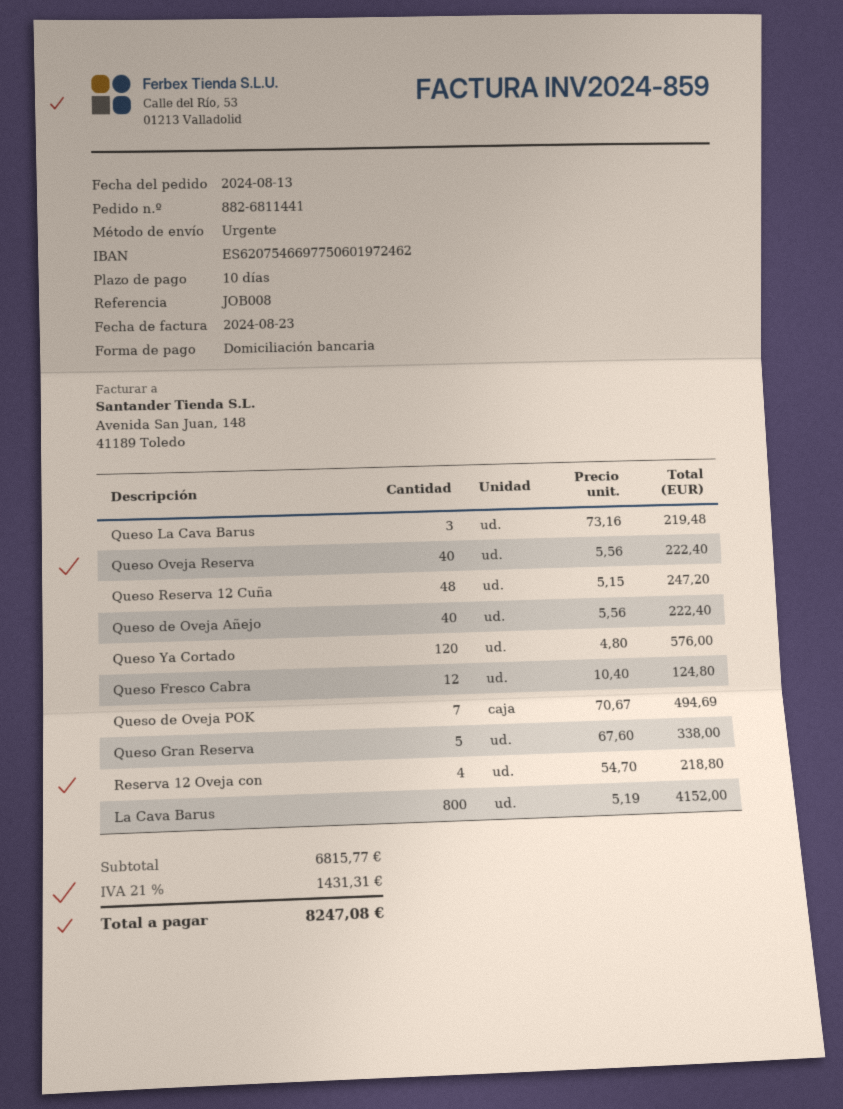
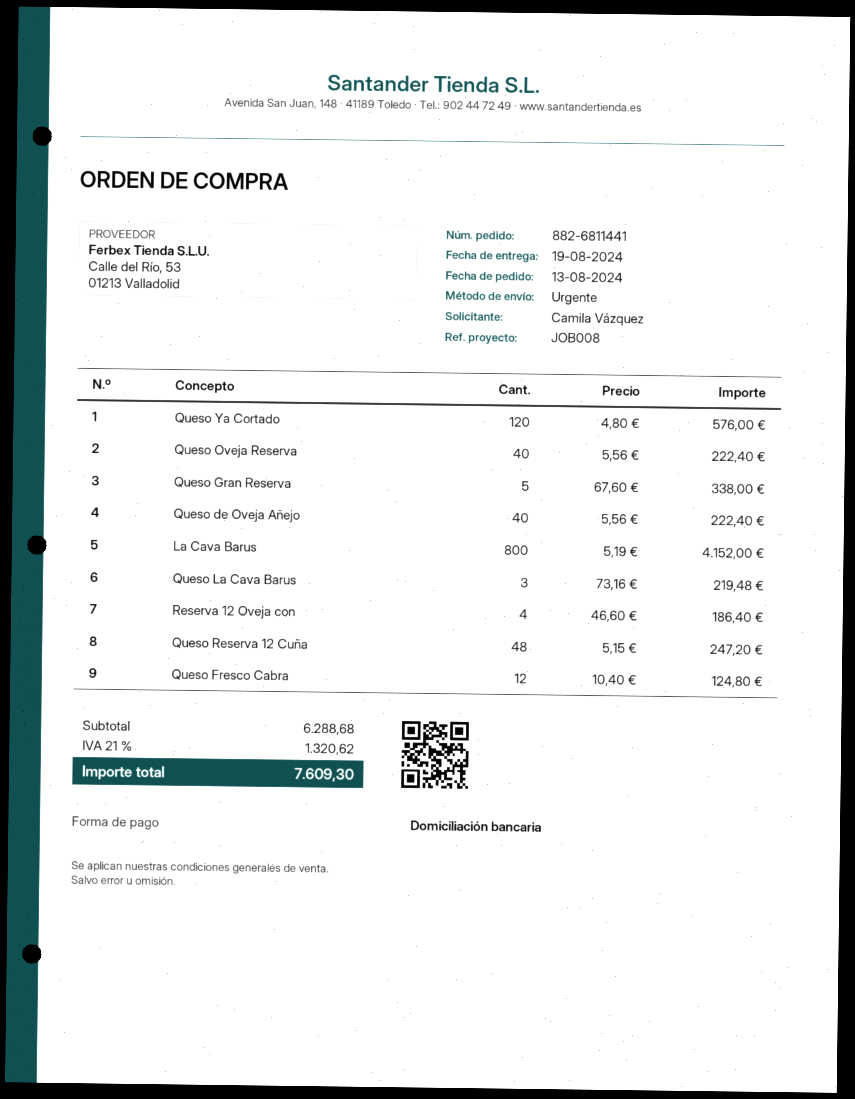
Queso de Oveja POK: 7 x 70.67 = 494.69 -> none
Reserva 12 Oveja con: 4 x 54.70 = 218.80 -> 4 x 46.60 = 186.40
subtotal: 6815.77 -> 6288.68
tax: 21% = 1431.31 -> 21% = 1320.62
total: 8247.08 -> 7609.30

